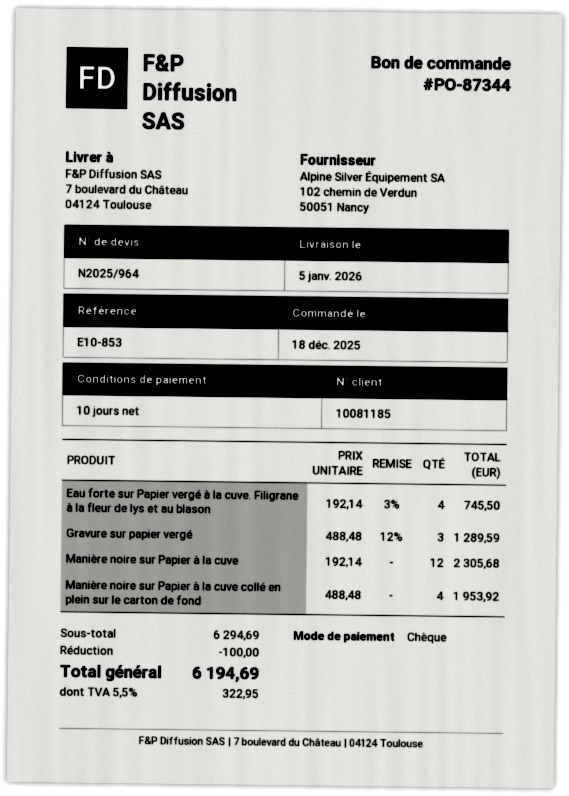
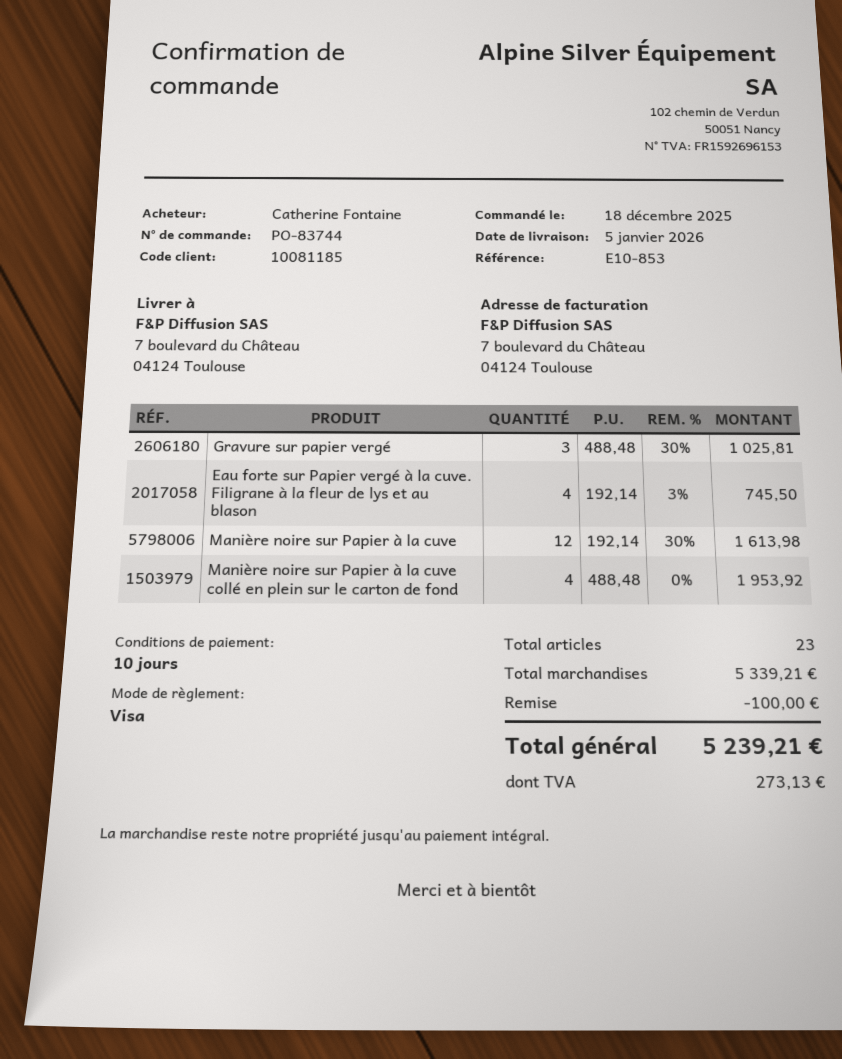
order number: PO-87344 -> PO-83744
payment method: cheque -> Visa
Gravure sur papier vergé: 3 x 488.48 - 12% = 1289.59 -> 3 x 488.48 - 30% = 1025.81
Manière noire sur Papier à la cuve: 12 x 192.14 = 2305.68 -> 12 x 192.14 - 30% = 1613.98
subtotal: 6294.69 -> 5339.21
tax: 322.95 -> 273.13
total: 6194.69 -> 5239.21

